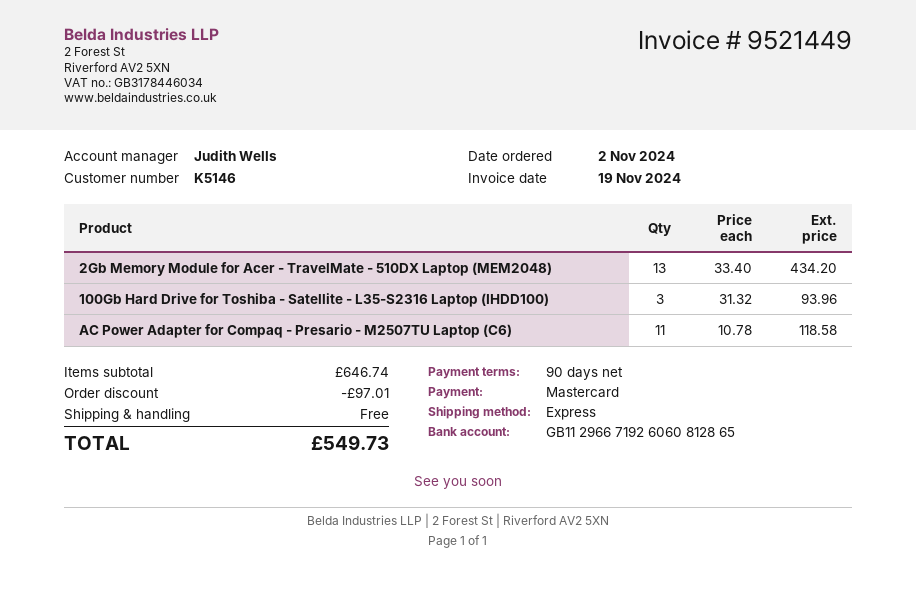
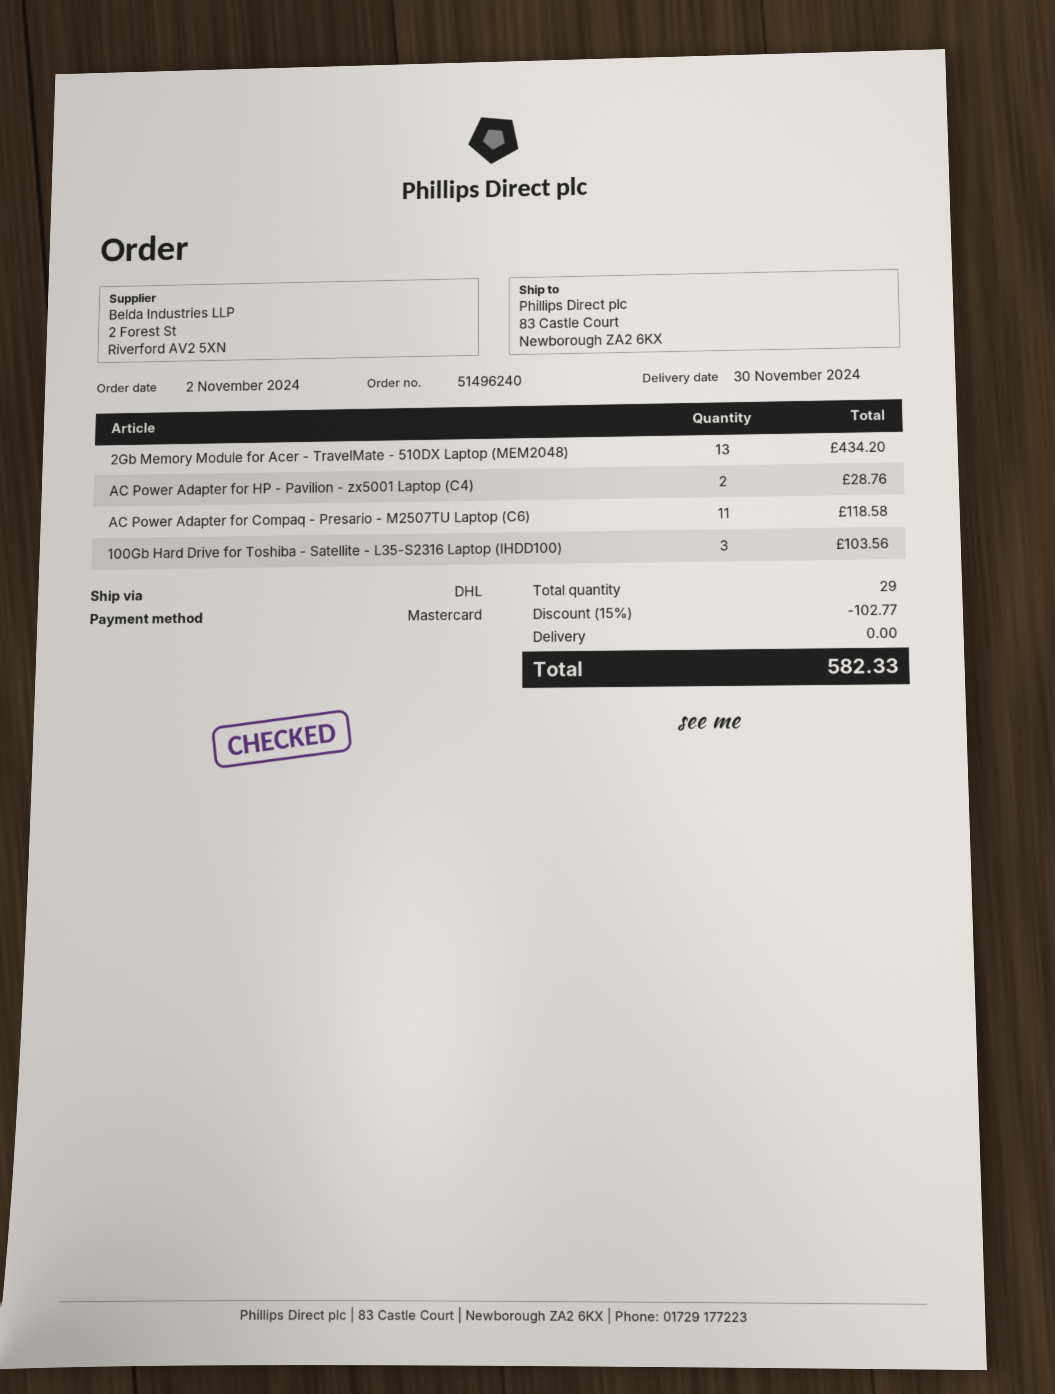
shipping method: express -> DHL
100Gb Hard Drive for Toshiba - Satellite - L35-S2316 Laptop (IHDD100): 3 for 93.96 -> 3 for 103.56
AC Power Adapter for HP - Pavilion - zx5001 Laptop (C4): none -> 2 for 28.76
discount: 97.01 -> 102.77
total: 549.73 -> 582.33

